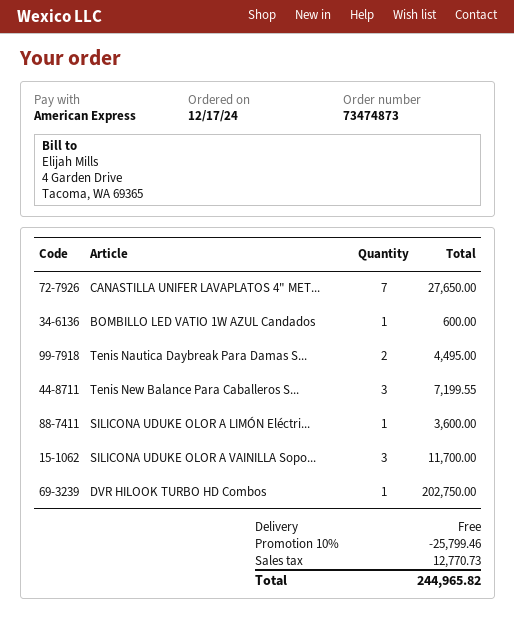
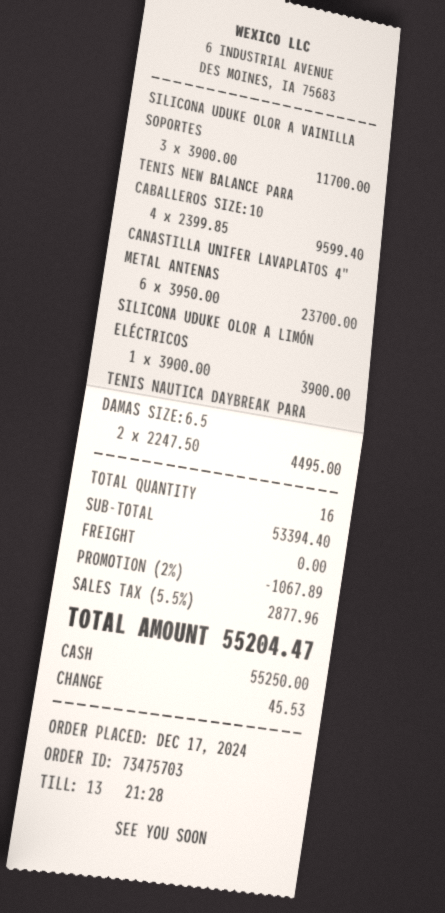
order number: 73474873 -> 73475703
payment method: American Express -> cash
CANASTILLA UNIFER LAVAPLATOS 4" MET...: 7 for 27650.00 -> 6 for 23700.00
BOMBILLO LED VATIO 1W AZUL Candados: 1 for 600.00 -> none
Tenis New Balance Para Caballeros S...: 3 for 7199.55 -> 4 for 9599.40
SILICONA UDUKE OLOR A LIMÓN Eléctri...: 1 for 3600.00 -> 1 for 3900.00
DVR HILOOK TURBO HD Combos: 1 for 202750.00 -> none
discount: 10% = 25799.46 -> 2% = 1067.89
tax: 12770.73 -> 2877.96
total: 244965.82 -> 55204.47

